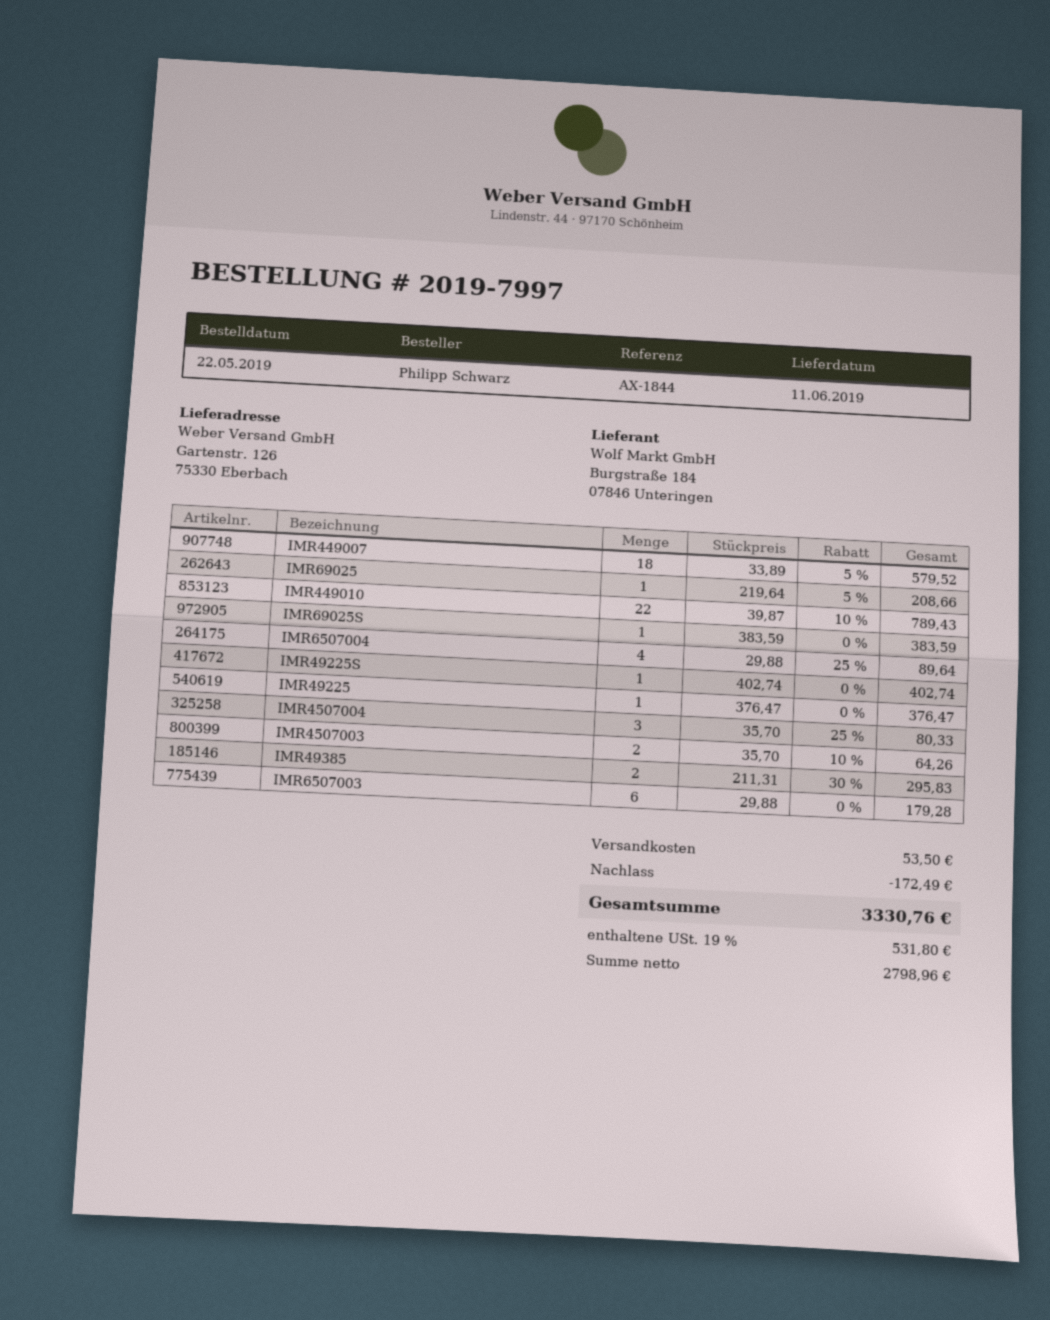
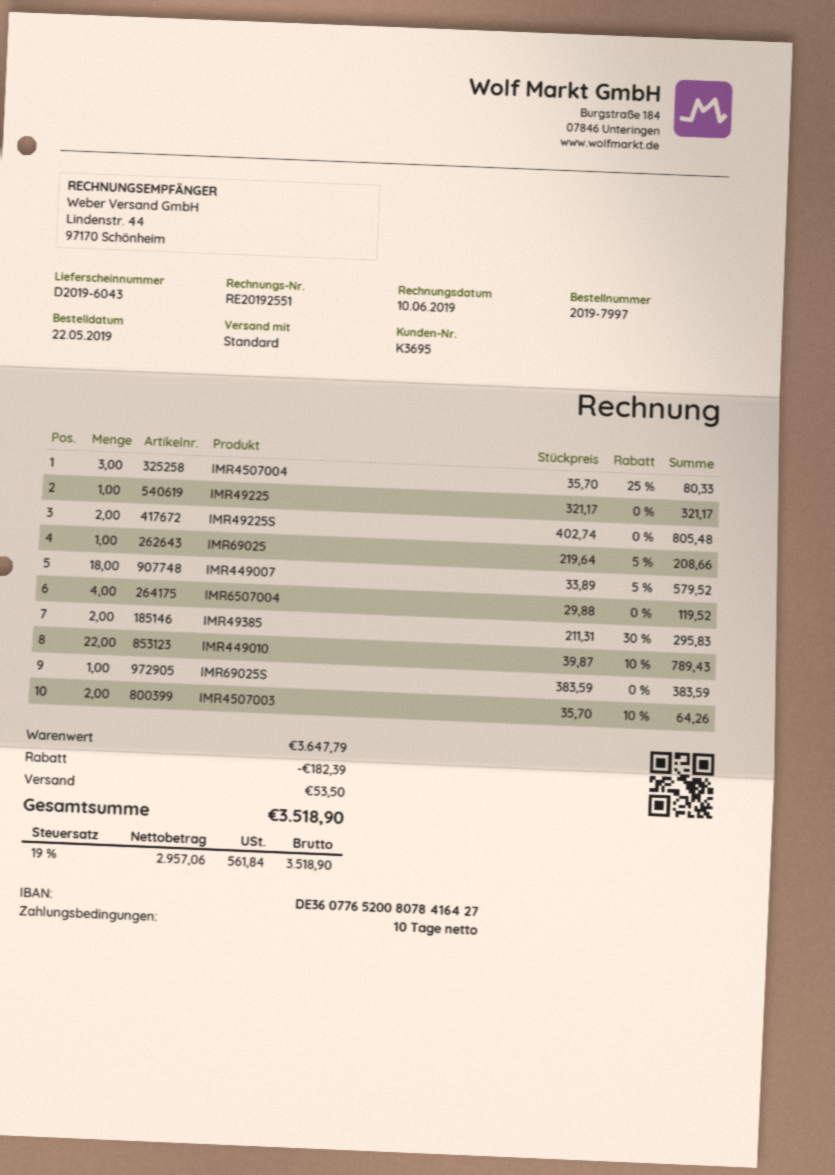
IMR6507004: 4 x 29.88 - 25% = 89.64 -> 4 x 29.88 = 119.52
IMR49225S: 1 x 402.74 = 402.74 -> 2 x 402.74 = 805.48
IMR49225: 1 x 376.47 = 376.47 -> 1 x 321.17 = 321.17
IMR6507003: 6 x 29.88 = 179.28 -> none
discount: 172.49 -> 182.39
net: 2798.96 -> 2957.06
tax: 19% = 531.80 -> 19% = 561.84
total: 3330.76 -> 3518.90

